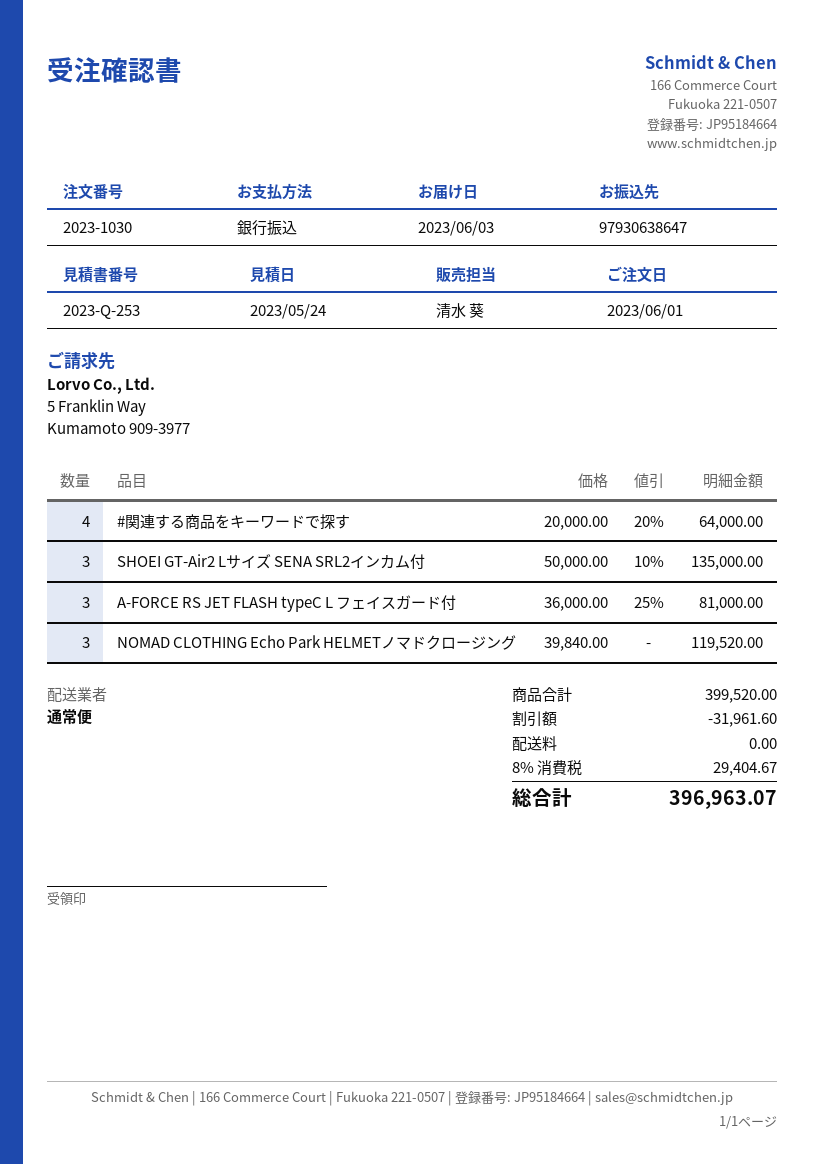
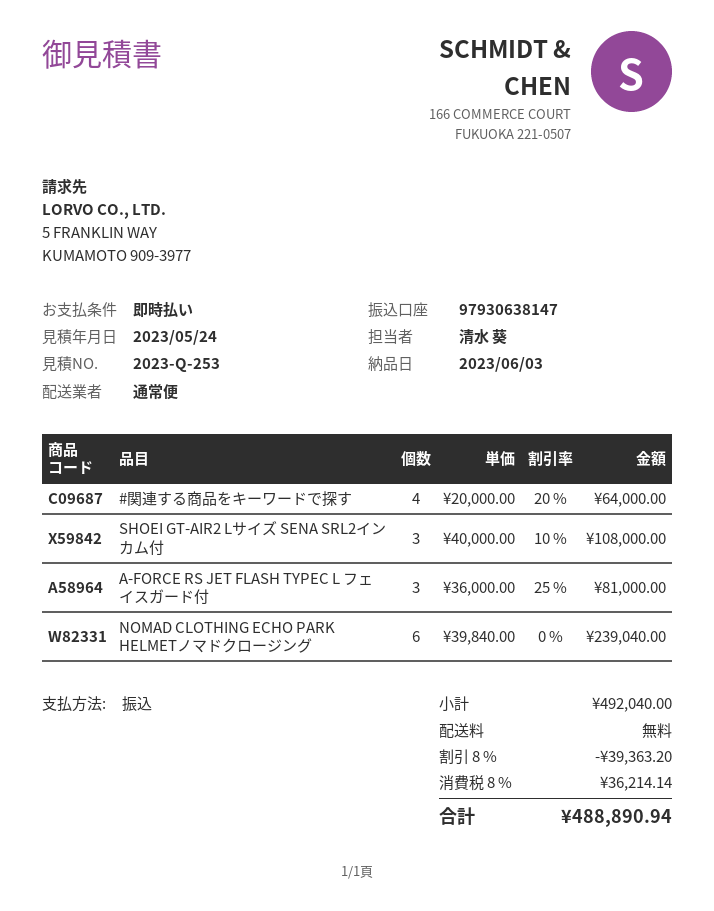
bank account: 97930638647 -> 97930638147
SHOEI GT-Air2 Lサイズ SENA SRL2インカム付: 3 x 50000.00 - 10% = 135000.00 -> 3 x 40000.00 - 10% = 108000.00
NOMAD CLOTHING Echo Park HELMETノマドクロージング: 3 x 39840.00 = 119520.00 -> 6 x 39840.00 = 239040.00
subtotal: 399520.00 -> 492040.00
discount: 31961.60 -> 39363.20
tax: 8% = 29404.67 -> 8% = 36214.14
total: 396963.07 -> 488890.94

